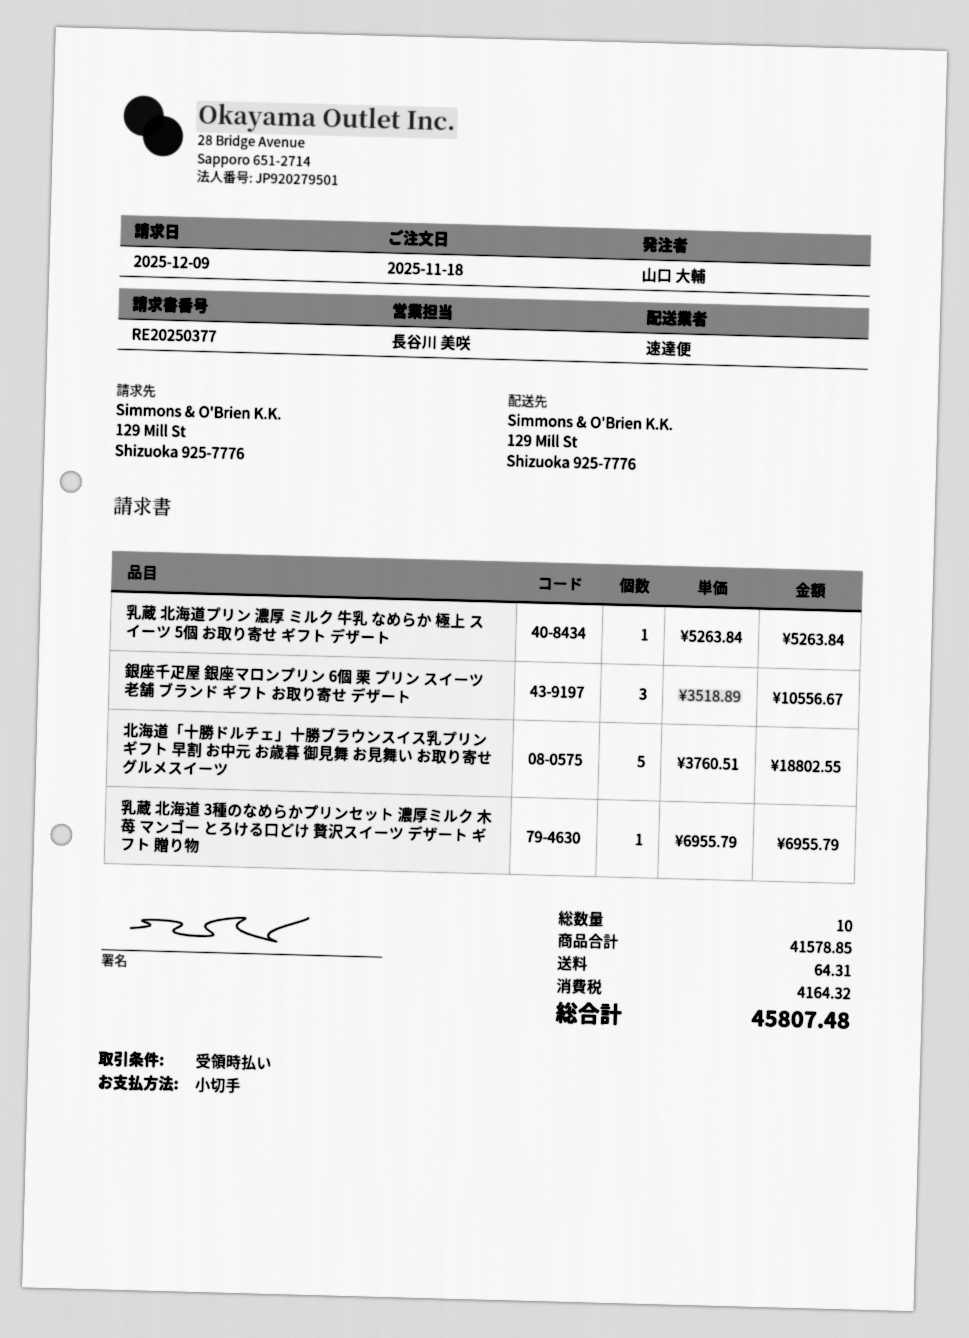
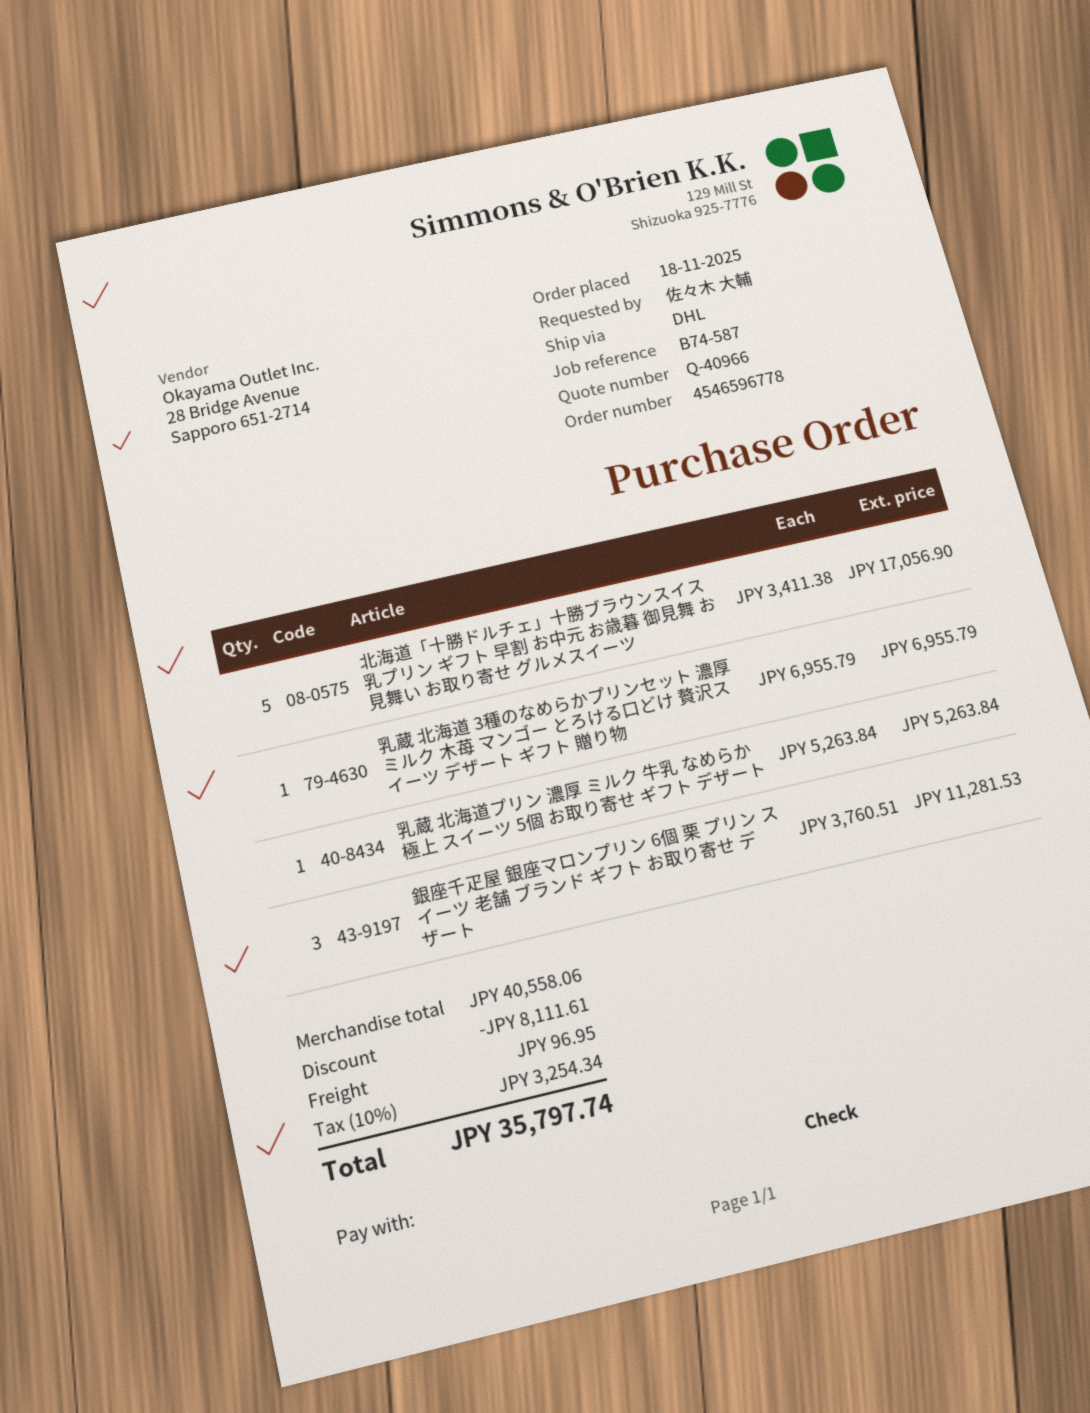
ordered by: 山口 大輔 -> 佐々木 大輔
shipping method: express -> DHL
銀座千疋屋 銀座マロンプリン 6個 栗 プリン スイーツ 老舗 ブランド ギフト お取り寄せ デザート: 3 x 3518.89 = 10556.67 -> 3 x 3760.51 = 11281.53
北海道「十勝ドルチェ」十勝ブラウンスイス乳プリン ギフト 早割 お中元 お歳暮 御見舞 お見舞い お取り寄せ グルメスイーツ: 5 x 3760.51 = 18802.55 -> 5 x 3411.38 = 17056.90
subtotal: 41578.85 -> 40558.06
discount: none -> 8111.61
shipping: 64.31 -> 96.95
tax: 4164.32 -> 3254.34
total: 45807.48 -> 35797.74

